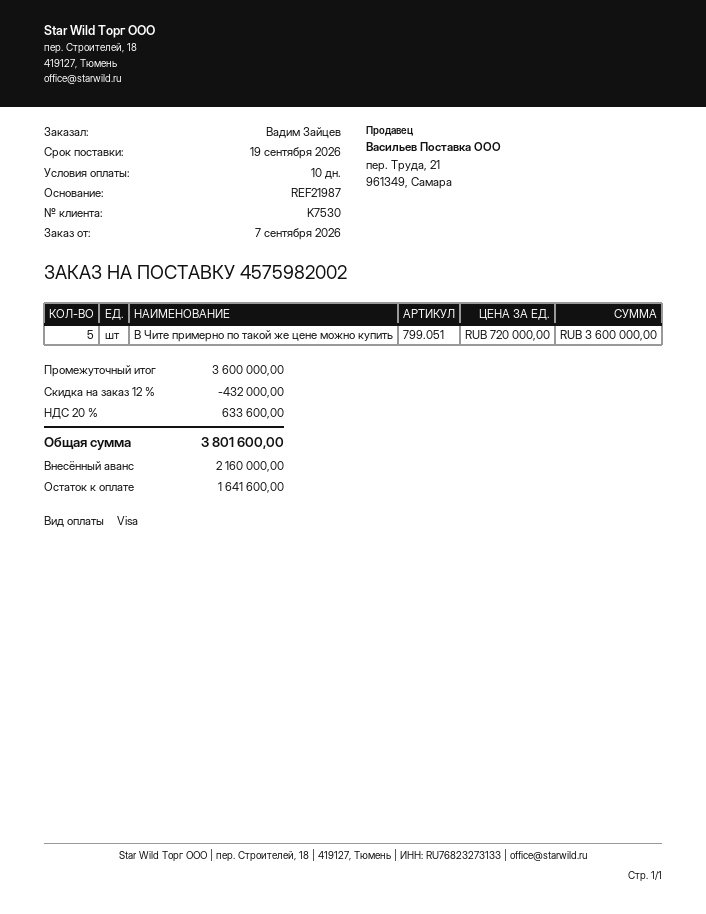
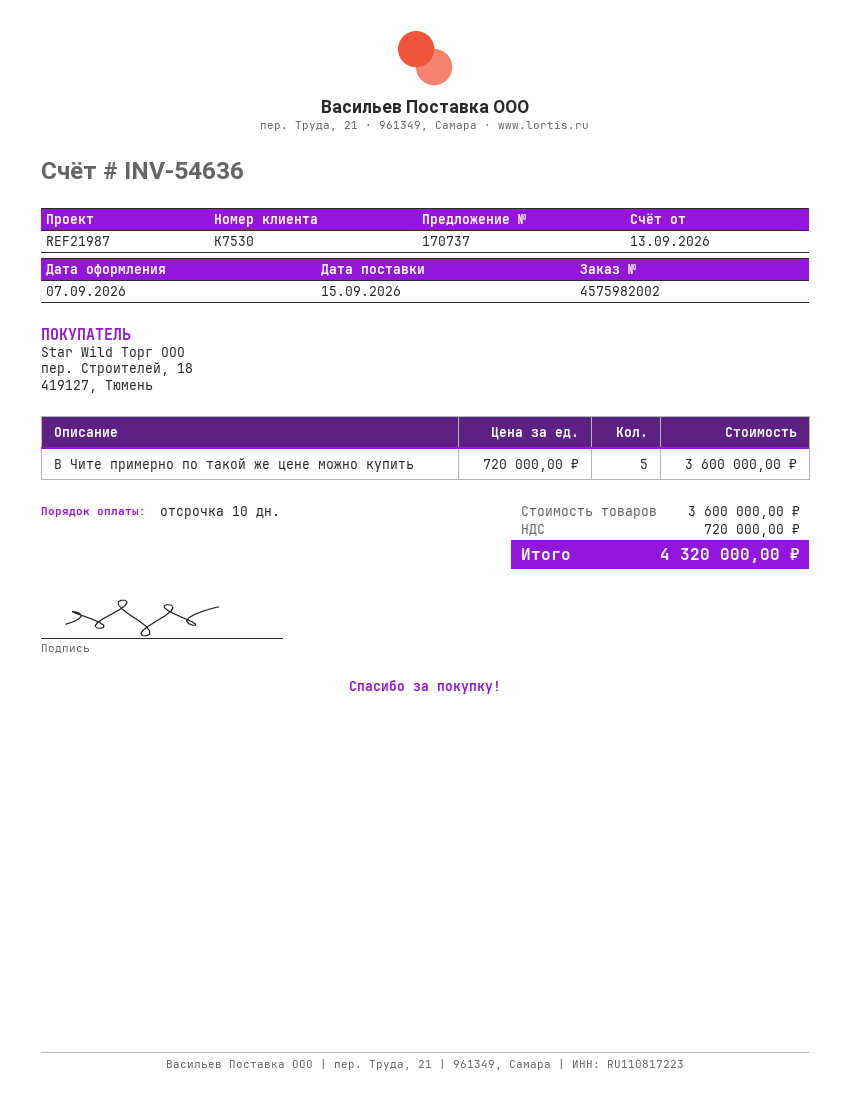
delivery date: 2026-09-19 -> 2026-09-15
discount: 12% = 432000.00 -> none
tax: 633600.00 -> 720000.00
total: 3801600.00 -> 4320000.00

